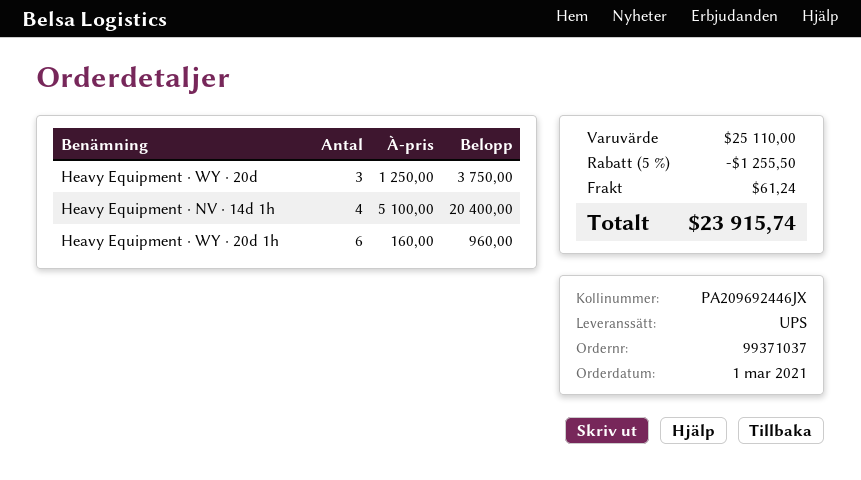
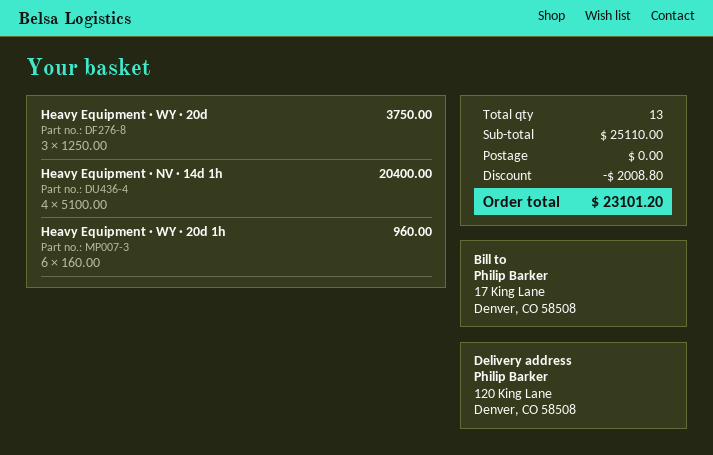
discount: 1255.50 -> 2008.80
shipping: 61.24 -> 0.00
total: 23915.74 -> 23101.20

